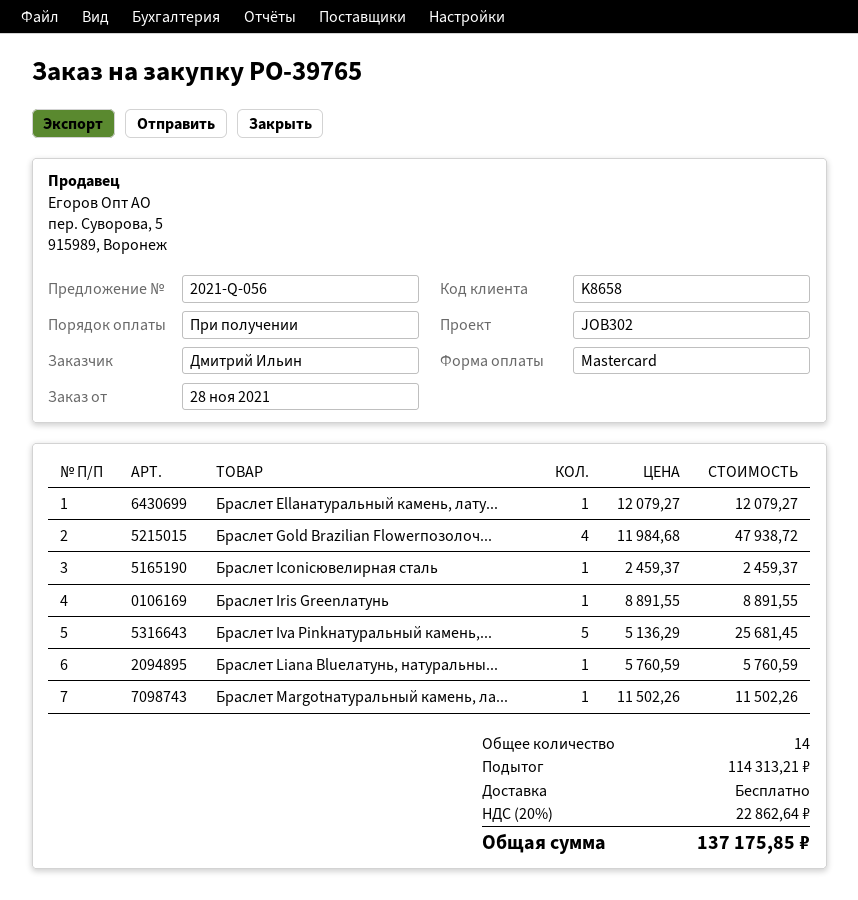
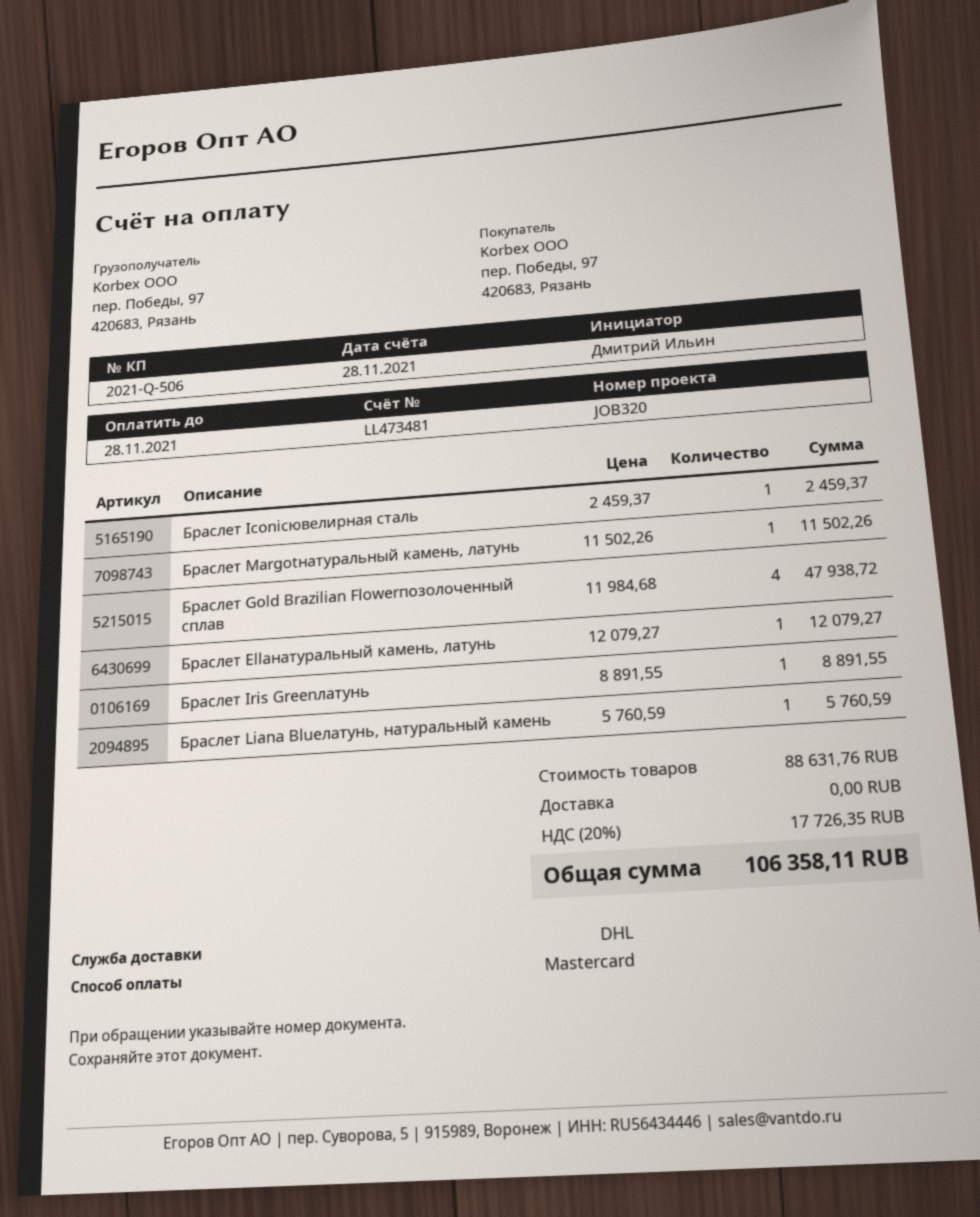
quote number: 2021-Q-056 -> 2021-Q-506
reference: JOB302 -> JOB320
Браслет Iva Pinkнатуральный камень,...: 5 x 5136.29 = 25681.45 -> none
subtotal: 114313.21 -> 88631.76
tax: 20% = 22862.64 -> 20% = 17726.35
total: 137175.85 -> 106358.11

